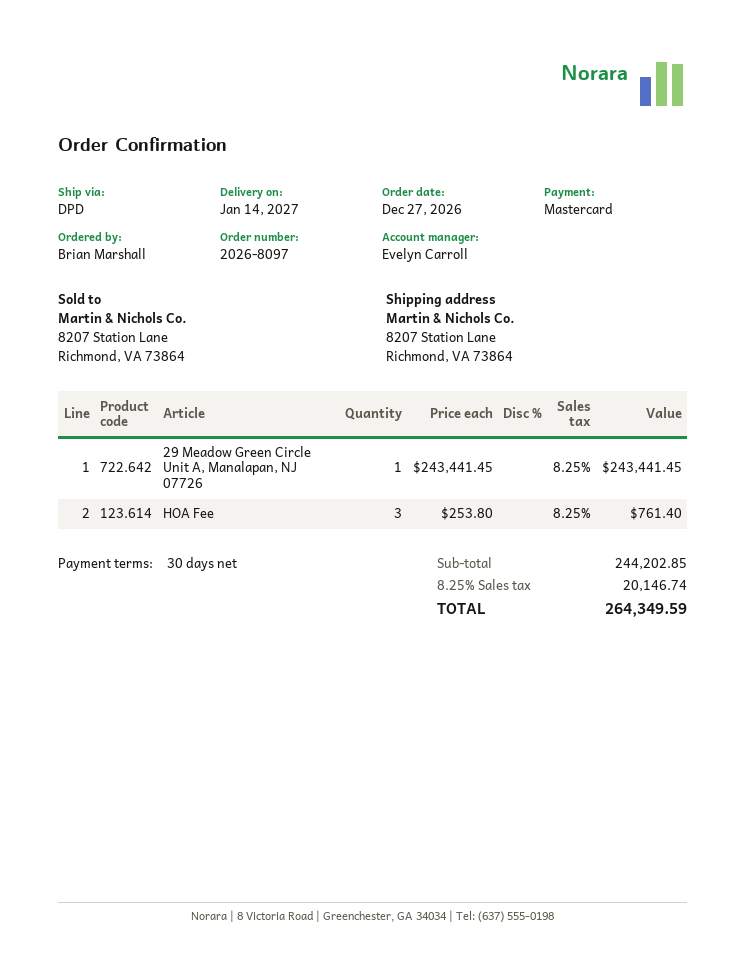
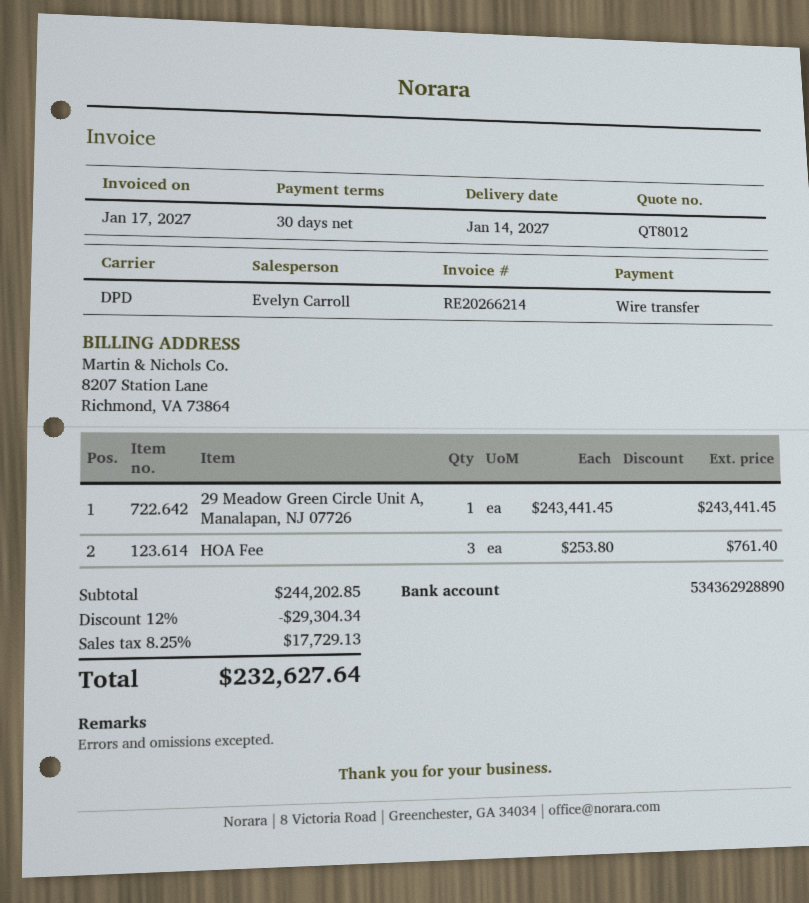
payment method: Mastercard -> bank transfer
discount: none -> 12% = 29304.34
tax: 8.25% = 20146.74 -> 8.25% = 17729.13
total: 264349.59 -> 232627.64

